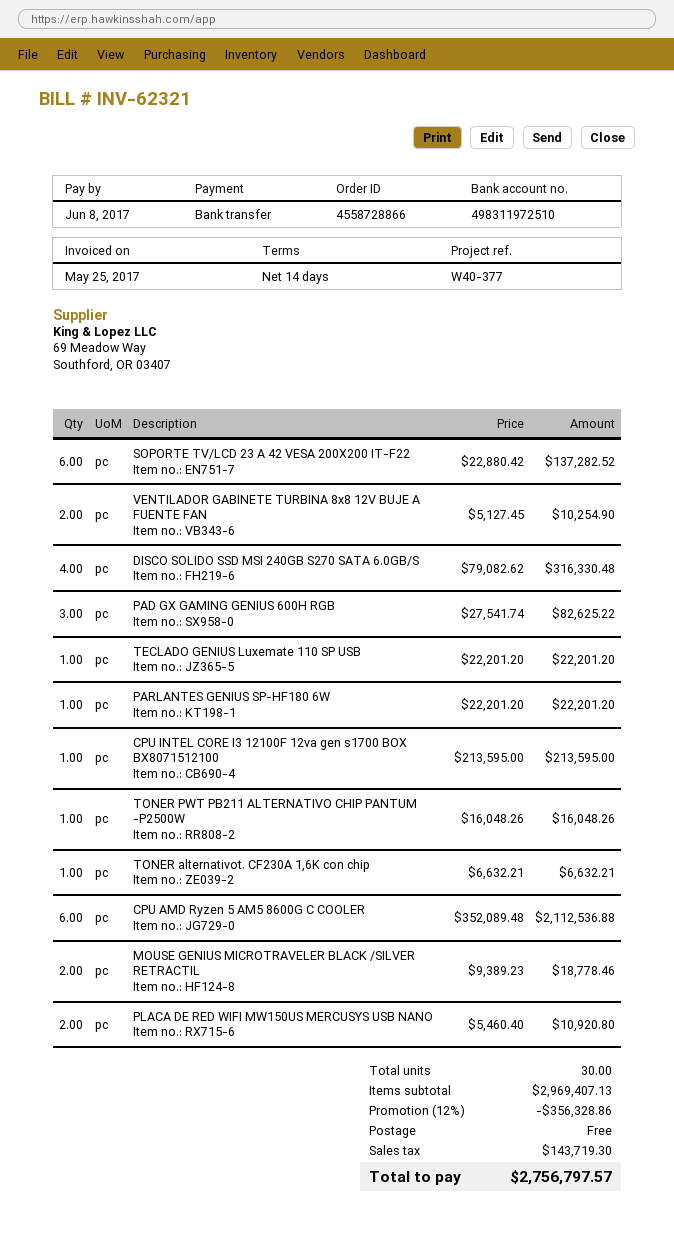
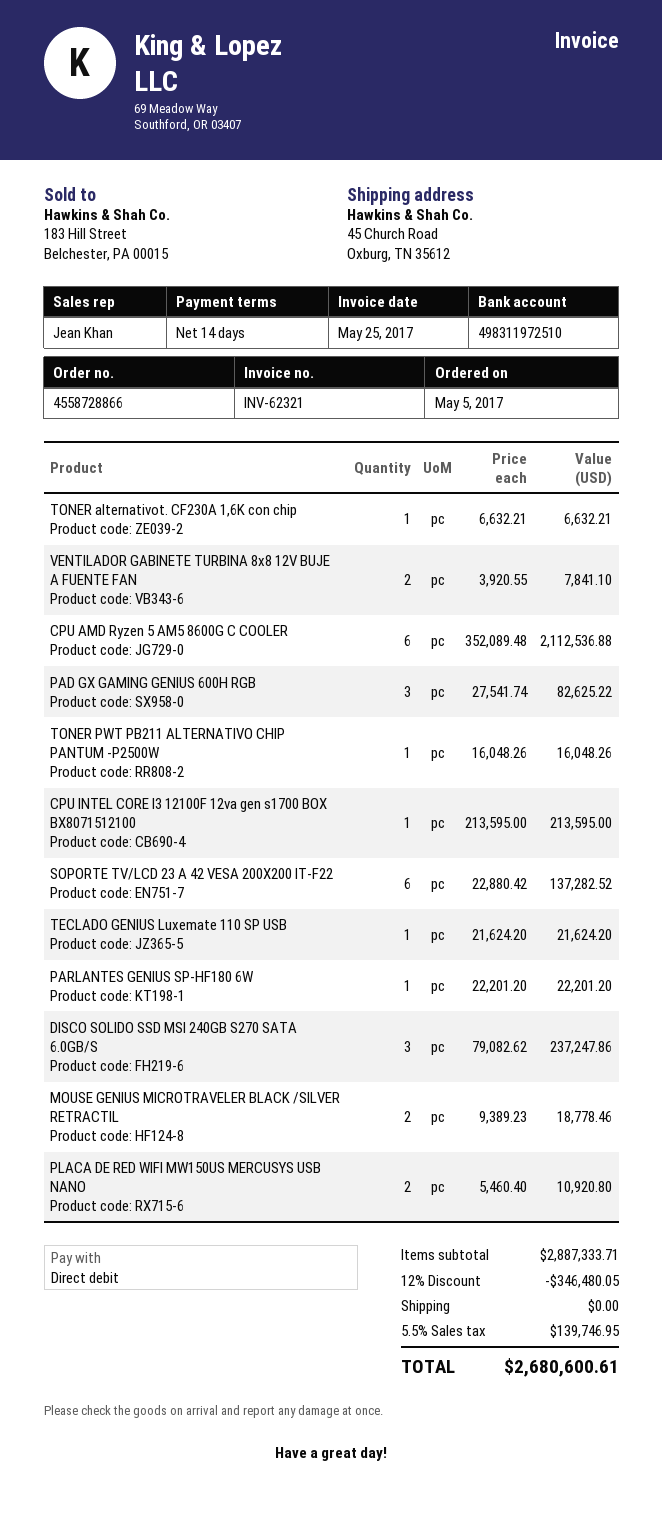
payment method: bank transfer -> direct debit
VENTILADOR GABINETE TURBINA 8x8 12V BUJE A FUENTE FAN: 2 x 5127.45 = 10254.90 -> 2 x 3920.55 = 7841.10
DISCO SOLIDO SSD MSI 240GB S270 SATA 6.0GB/S: 4 x 79082.62 = 316330.48 -> 3 x 79082.62 = 237247.86
TECLADO GENIUS Luxemate 110 SP USB: 1 x 22201.20 = 22201.20 -> 1 x 21624.20 = 21624.20
subtotal: 2969407.13 -> 2887333.71
discount: 12% = 356328.86 -> 12% = 346480.05
tax: 143719.30 -> 139746.95
total: 2756797.57 -> 2680600.61

